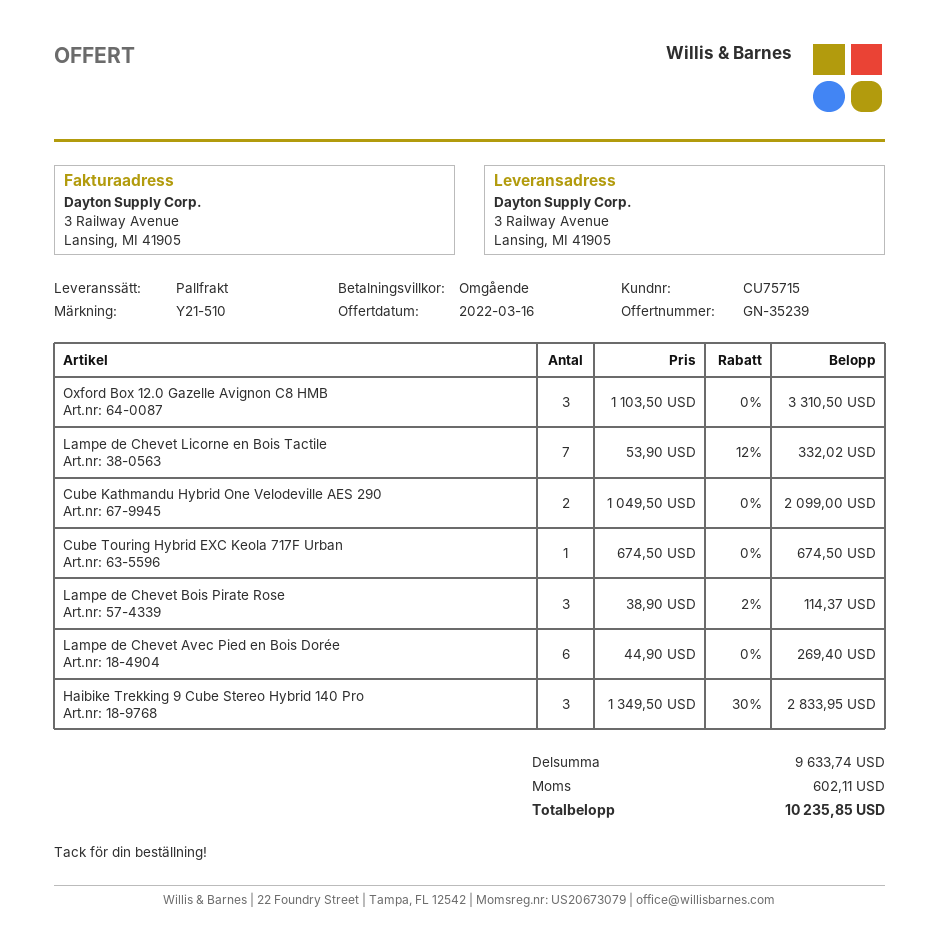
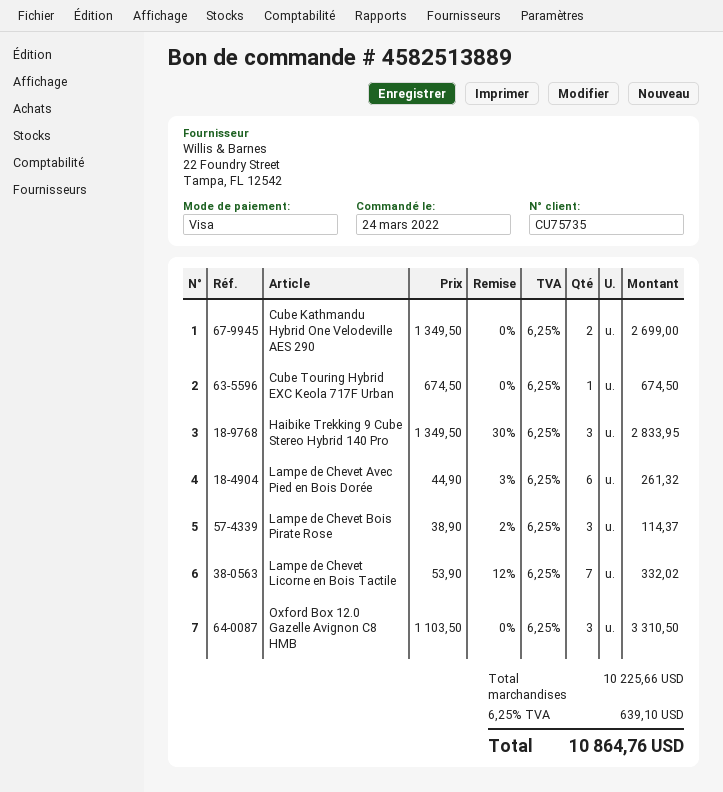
customer number: CU75715 -> CU75735
Cube Kathmandu Hybrid One Velodeville AES 290: 2 x 1049.50 = 2099.00 -> 2 x 1349.50 = 2699.00
Lampe de Chevet Avec Pied en Bois Dorée: 6 x 44.90 = 269.40 -> 6 x 44.90 - 3% = 261.32
subtotal: 9633.74 -> 10225.66
tax: 602.11 -> 639.10
total: 10235.85 -> 10864.76

